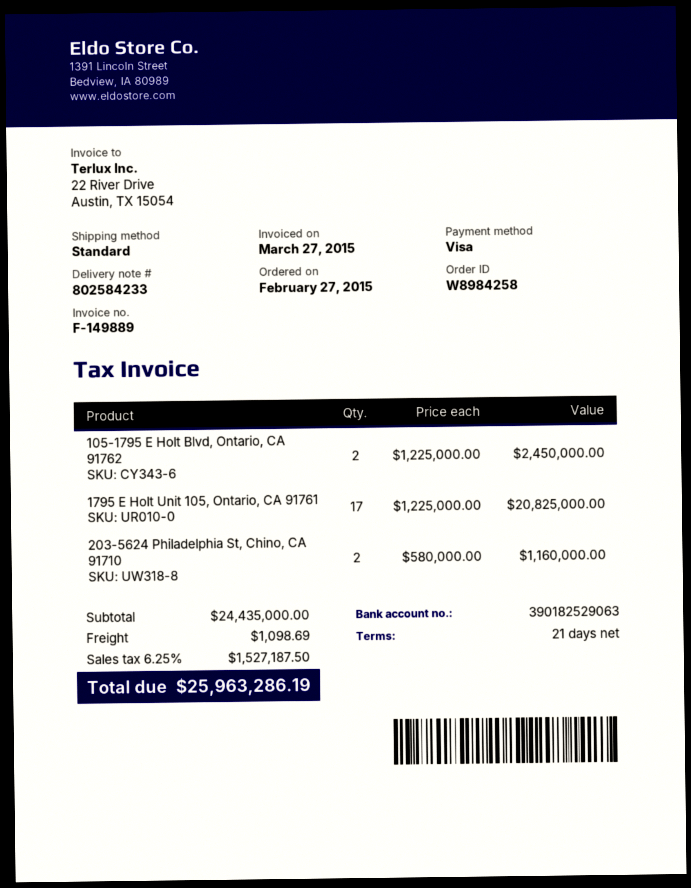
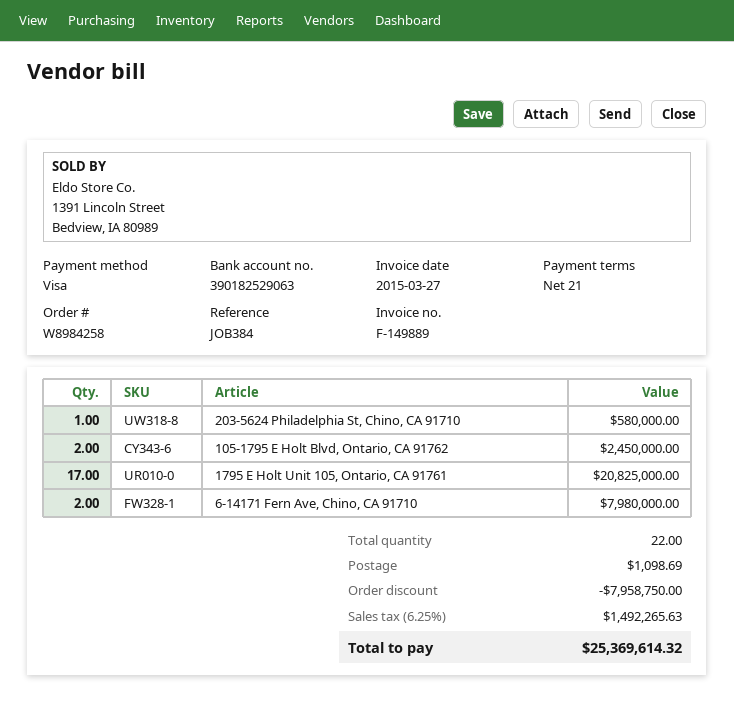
203-5624 Philadelphia St, Chino, CA 91710: 2 for 1160000.00 -> 1 for 580000.00
6-14171 Fern Ave, Chino, CA 91710: none -> 2 for 7980000.00
discount: none -> 7958750.00
tax: 6.25% = 1527187.50 -> 6.25% = 1492265.63
total: 25963286.19 -> 25369614.32

